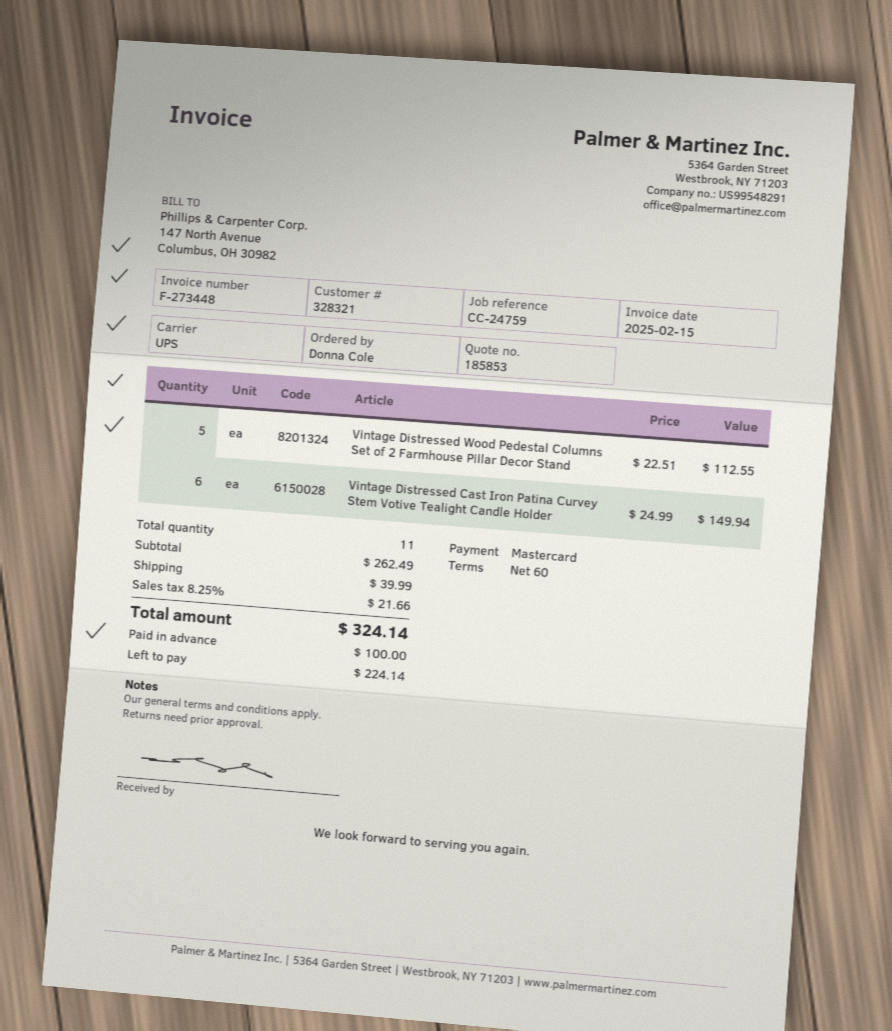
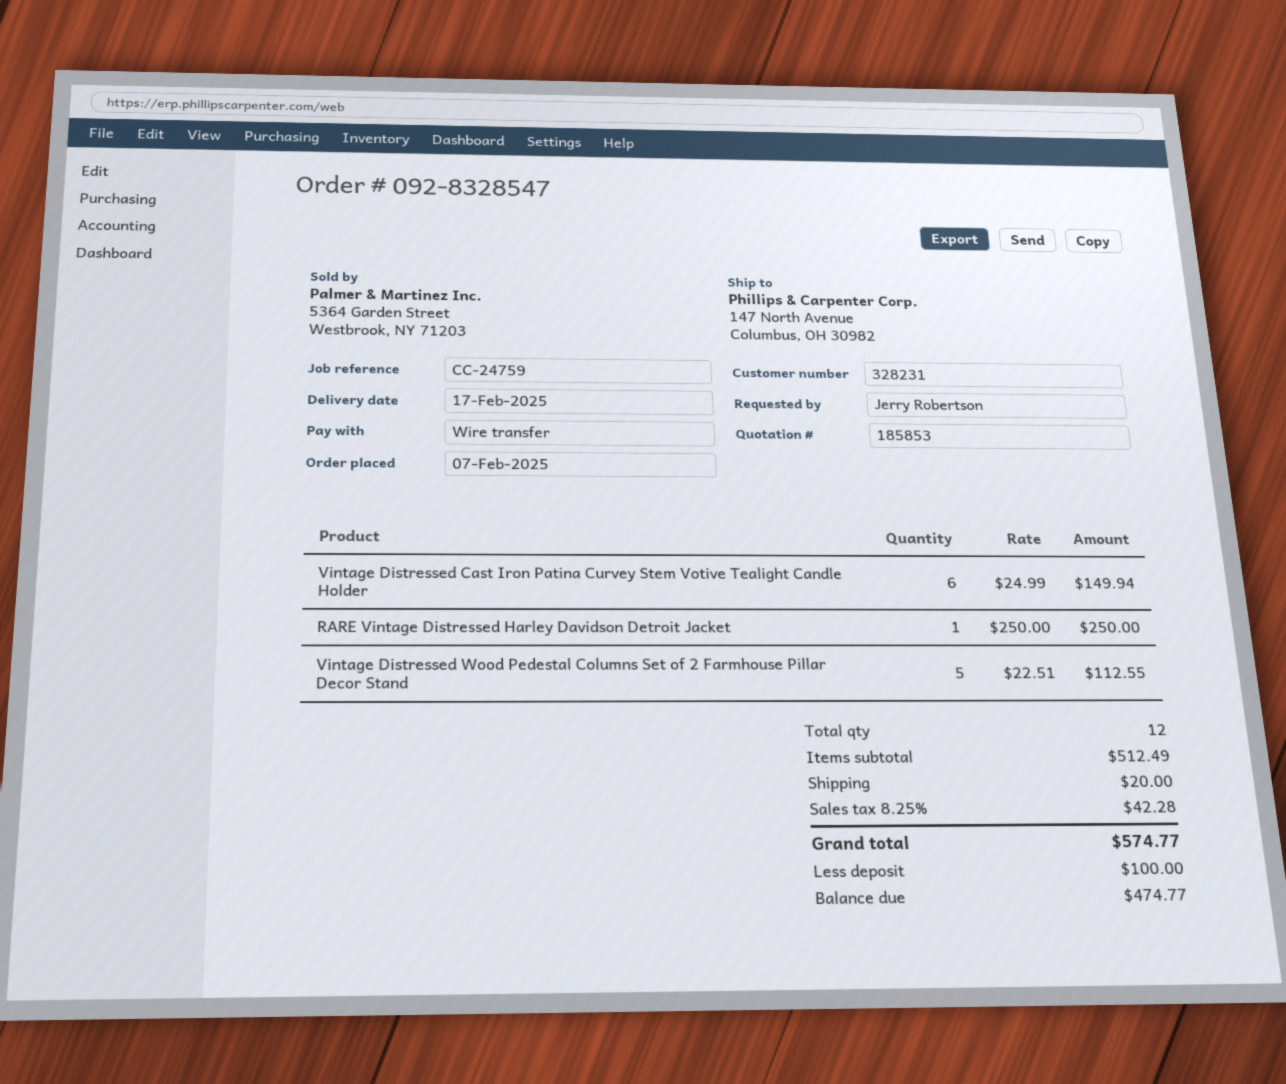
customer number: 328321 -> 328231
ordered by: Donna Cole -> Jerry Robertson
payment method: Mastercard -> bank transfer
RARE Vintage Distressed Harley Davidson Detroit Jacket: none -> 1 x 250.00 = 250.00
total quantity: 11 -> 12
subtotal: 262.49 -> 512.49
shipping: 39.99 -> 20.00
tax: 8.25% = 21.66 -> 8.25% = 42.28
total: 324.14 -> 574.77
balance: 224.14 -> 474.77

